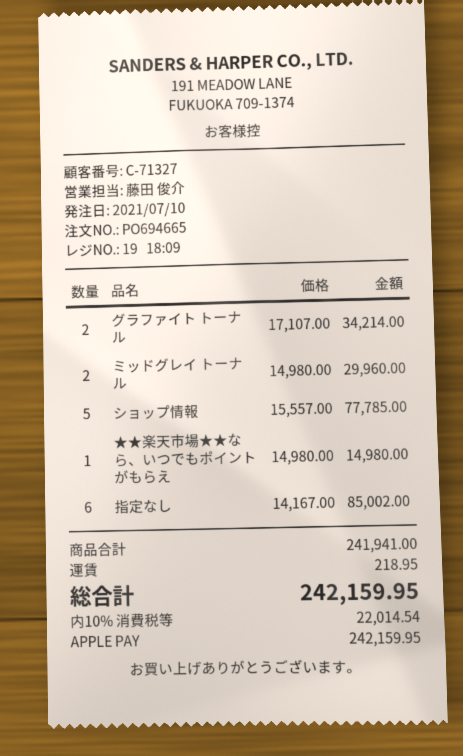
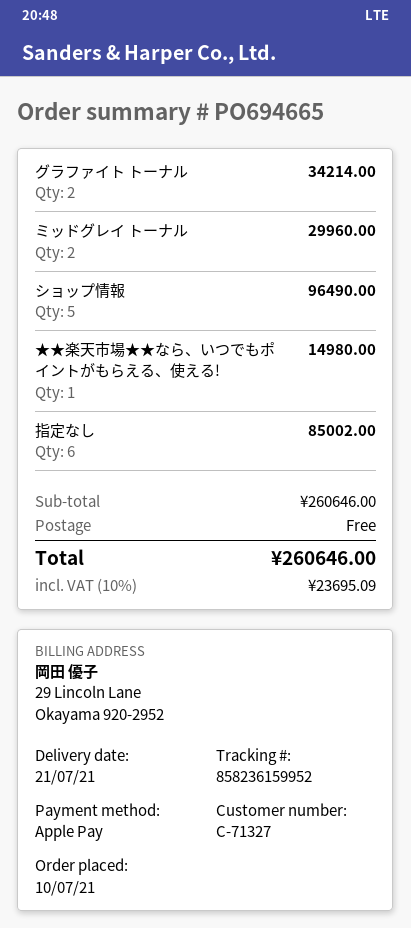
ショップ情報: 5 for 77785.00 -> 5 for 96490.00
subtotal: 241941.00 -> 260646.00
shipping: 218.95 -> 0.00
tax: 10% = 22014.54 -> 10% = 23695.09
total: 242159.95 -> 260646.00

